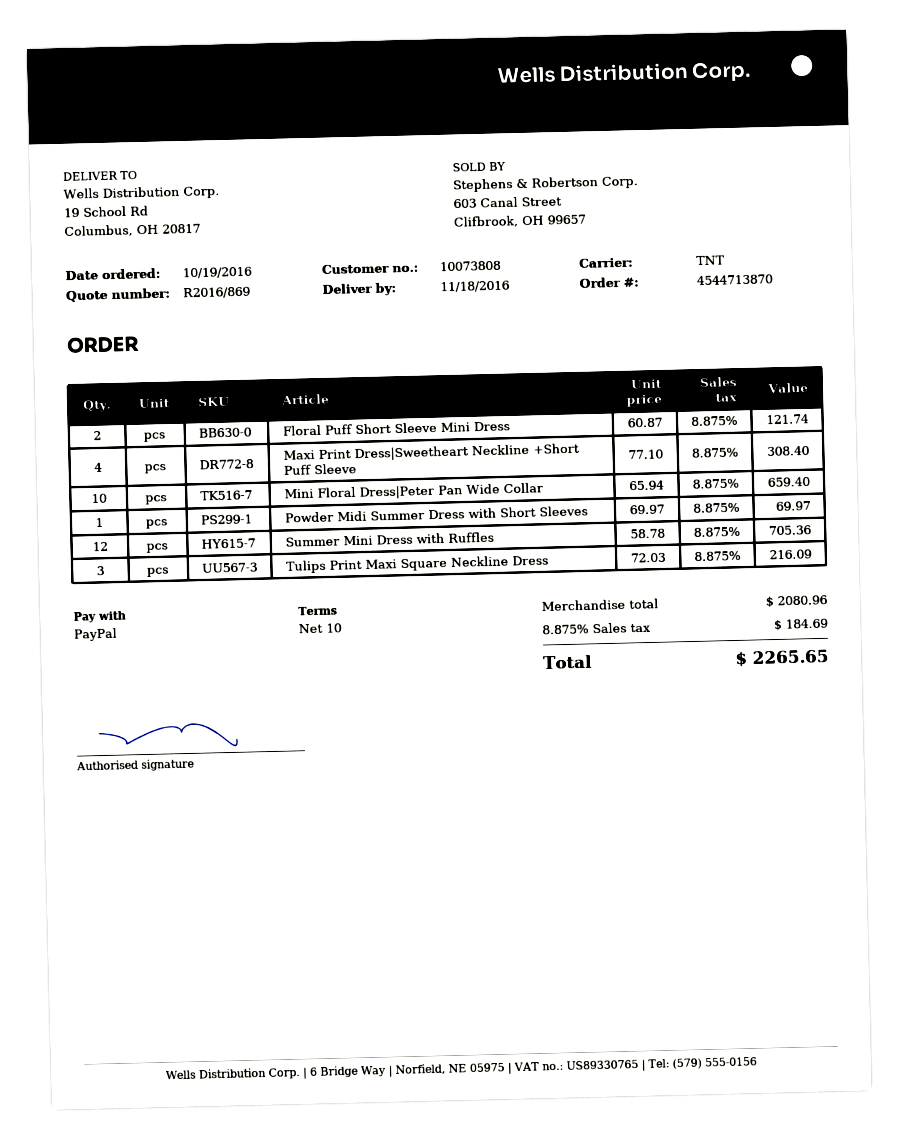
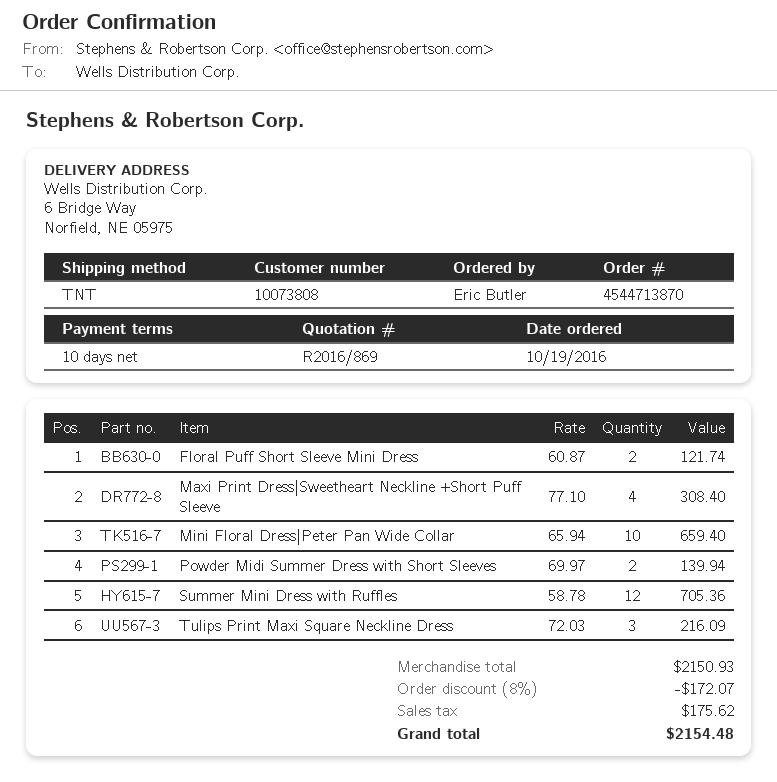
ship to: 19 School Rd, Columbus, OH 20817 -> 6 Bridge Way, Norfield, NE 05975
Powder Midi Summer Dress with Short Sleeves: 1 x 69.97 = 69.97 -> 2 x 69.97 = 139.94
subtotal: 2080.96 -> 2150.93
discount: none -> 8% = 172.07
tax: 184.69 -> 175.62
total: 2265.65 -> 2154.48

